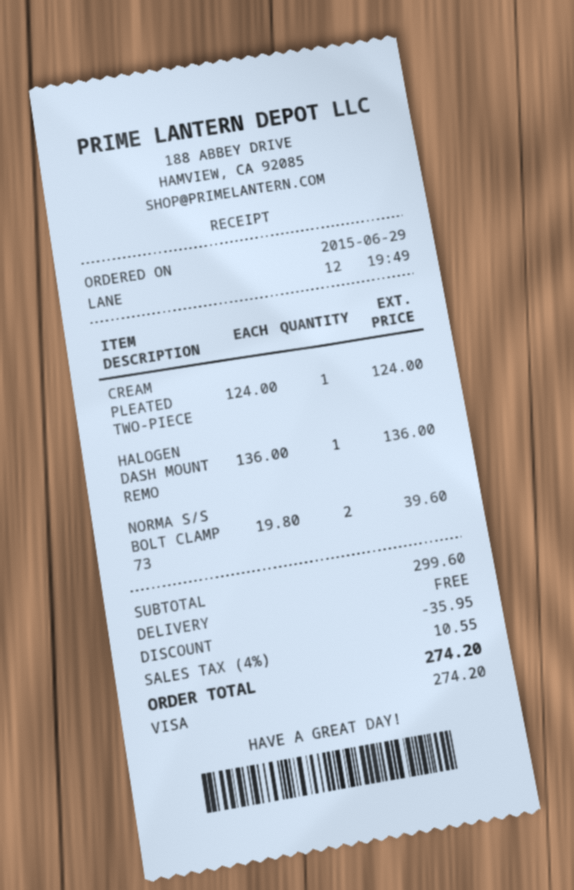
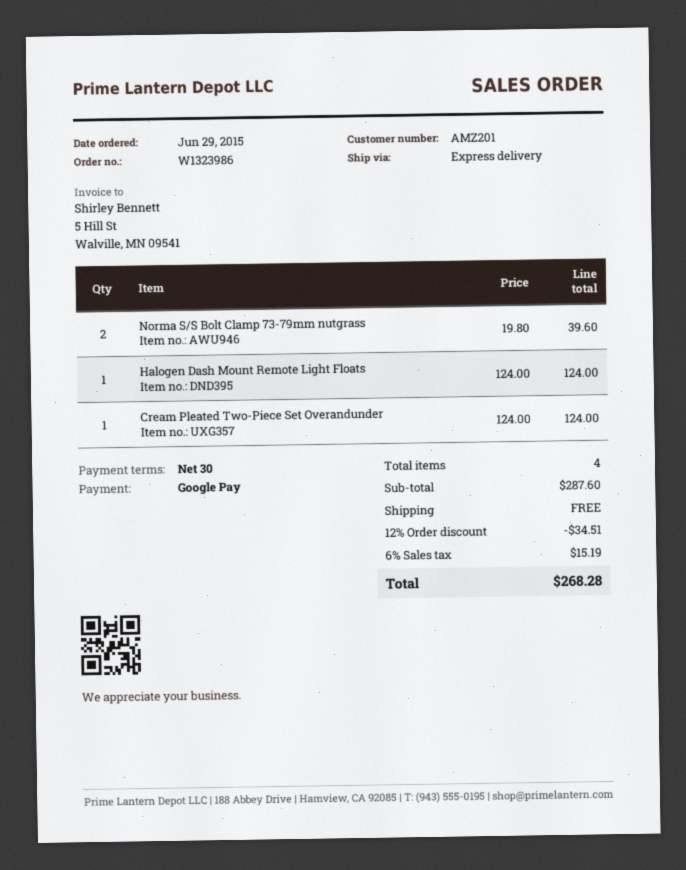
payment method: Visa -> Google Pay
HALOGEN DASH MOUNT REMO: 1 x 136.00 = 136.00 -> 1 x 124.00 = 124.00
subtotal: 299.60 -> 287.60
discount: 35.95 -> 34.51
tax: 4% = 10.55 -> 6% = 15.19
total: 274.20 -> 268.28

